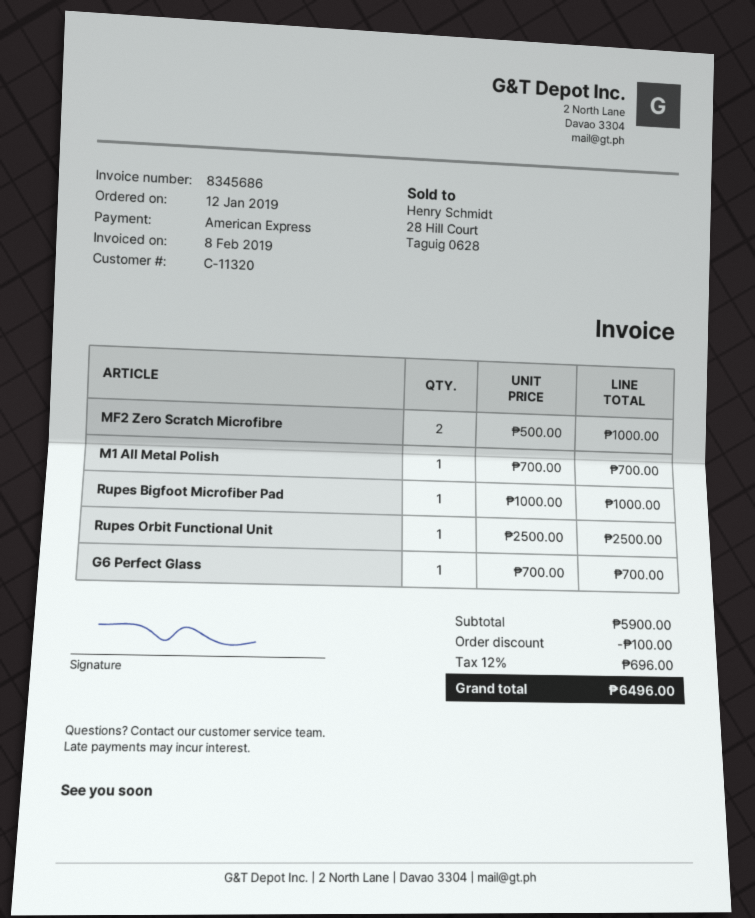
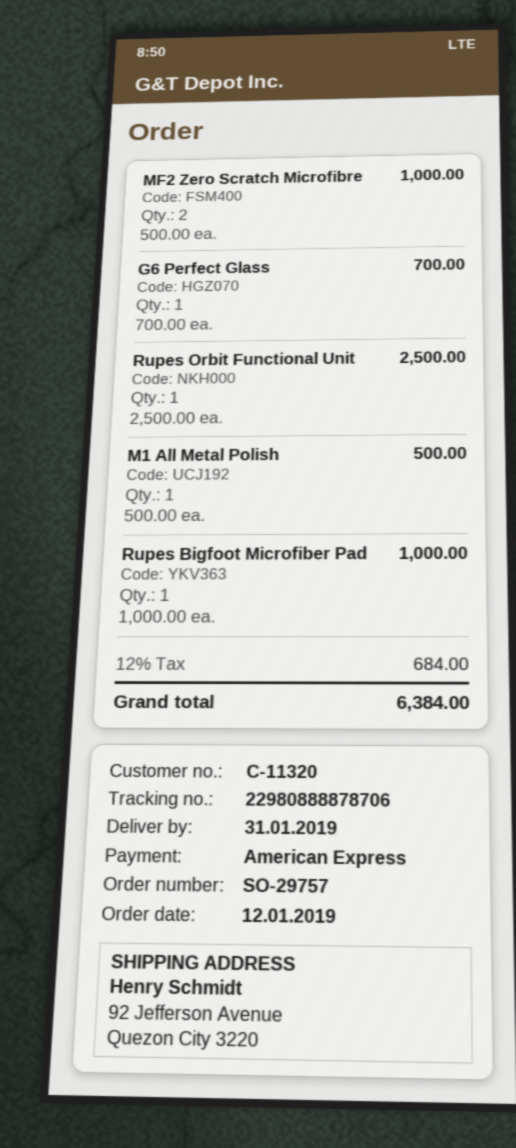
M1 All Metal Polish: 1 x 700.00 = 700.00 -> 1 x 500.00 = 500.00
discount: 100.00 -> none
tax: 12% = 696.00 -> 12% = 684.00
total: 6496.00 -> 6384.00

